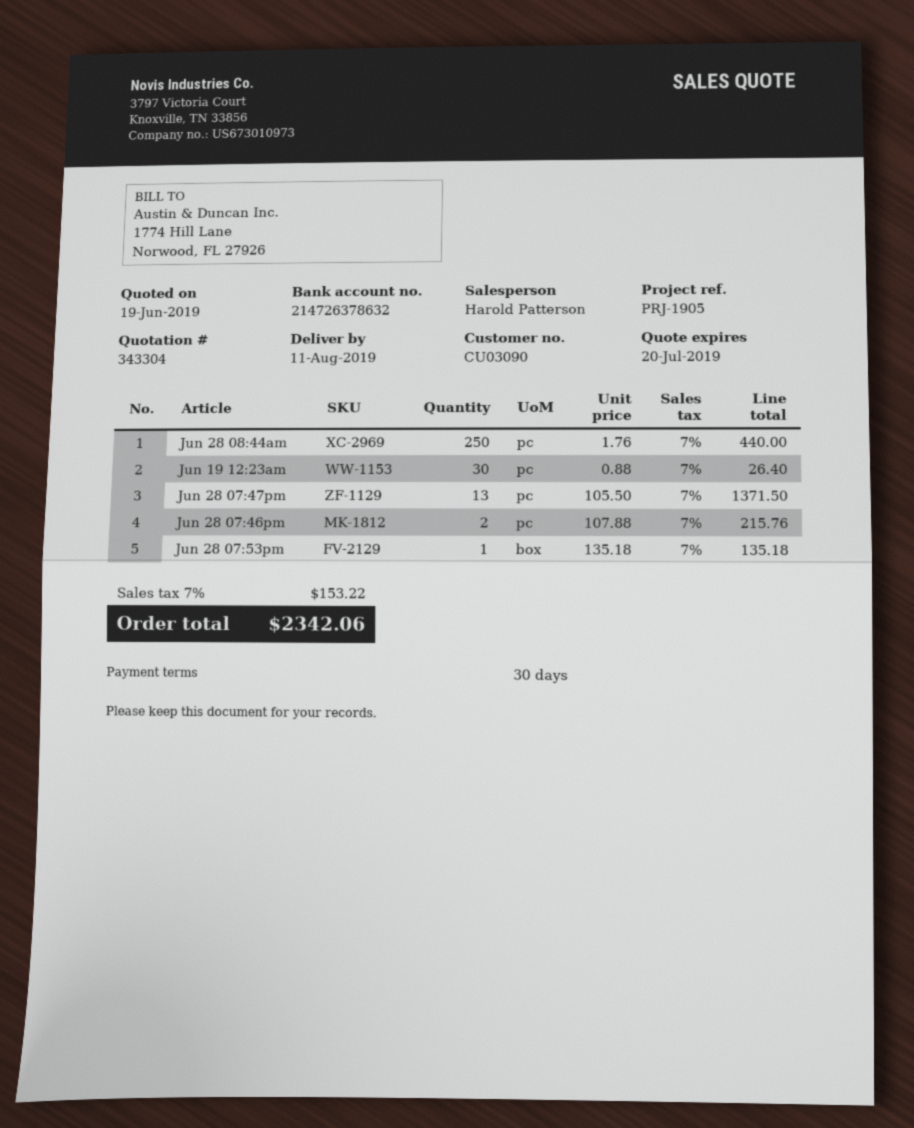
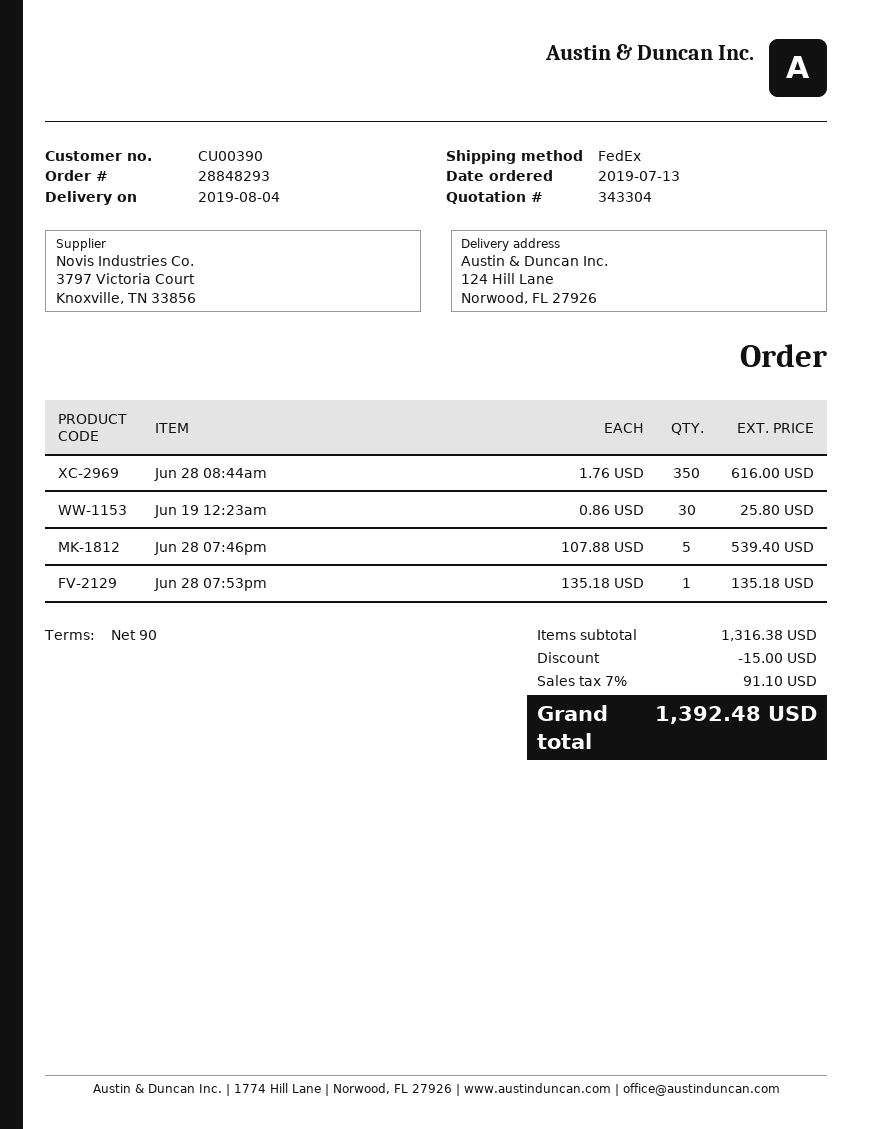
delivery date: 2019-08-11 -> 2019-08-04
payment terms: 30 days -> 90 days
customer number: CU03090 -> CU00390
Jun 28 08:44am: 250 x 1.76 = 440.00 -> 350 x 1.76 = 616.00
Jun 19 12:23am: 30 x 0.88 = 26.40 -> 30 x 0.86 = 25.80
Jun 28 07:47pm: 13 x 105.50 = 1371.50 -> none
Jun 28 07:46pm: 2 x 107.88 = 215.76 -> 5 x 107.88 = 539.40
discount: none -> 15.00
tax: 7% = 153.22 -> 7% = 91.10
total: 2342.06 -> 1392.48

